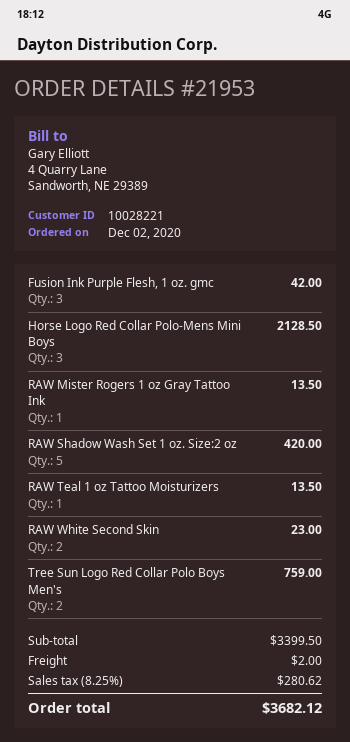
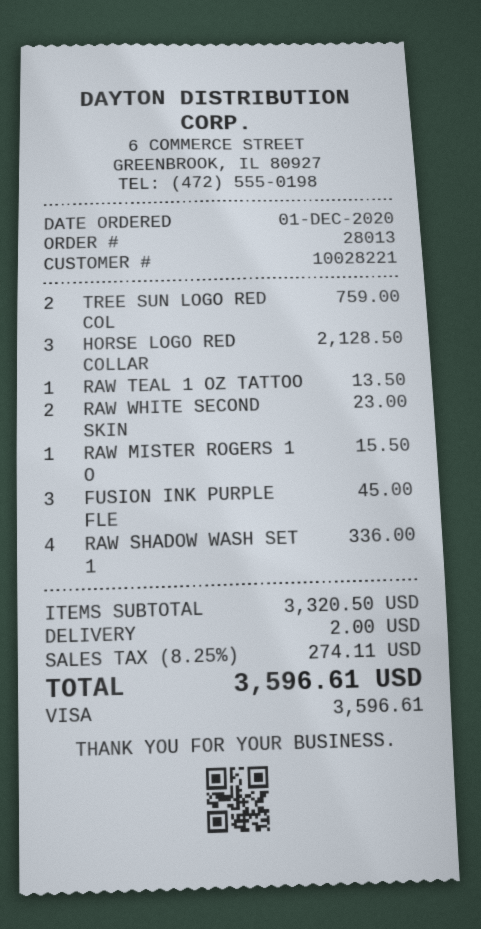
order number: 21953 -> 28013
order date: 2020-12-02 -> 2020-12-01
Fusion Ink Purple Flesh, 1 oz. gmc: 3 for 42.00 -> 3 for 45.00
RAW Mister Rogers 1 oz Gray Tattoo Ink: 1 for 13.50 -> 1 for 15.50
RAW Shadow Wash Set 1 oz. Size:2 oz: 5 for 420.00 -> 4 for 336.00
subtotal: 3399.50 -> 3320.50
tax: 8.25% = 280.62 -> 8.25% = 274.11
total: 3682.12 -> 3596.61

